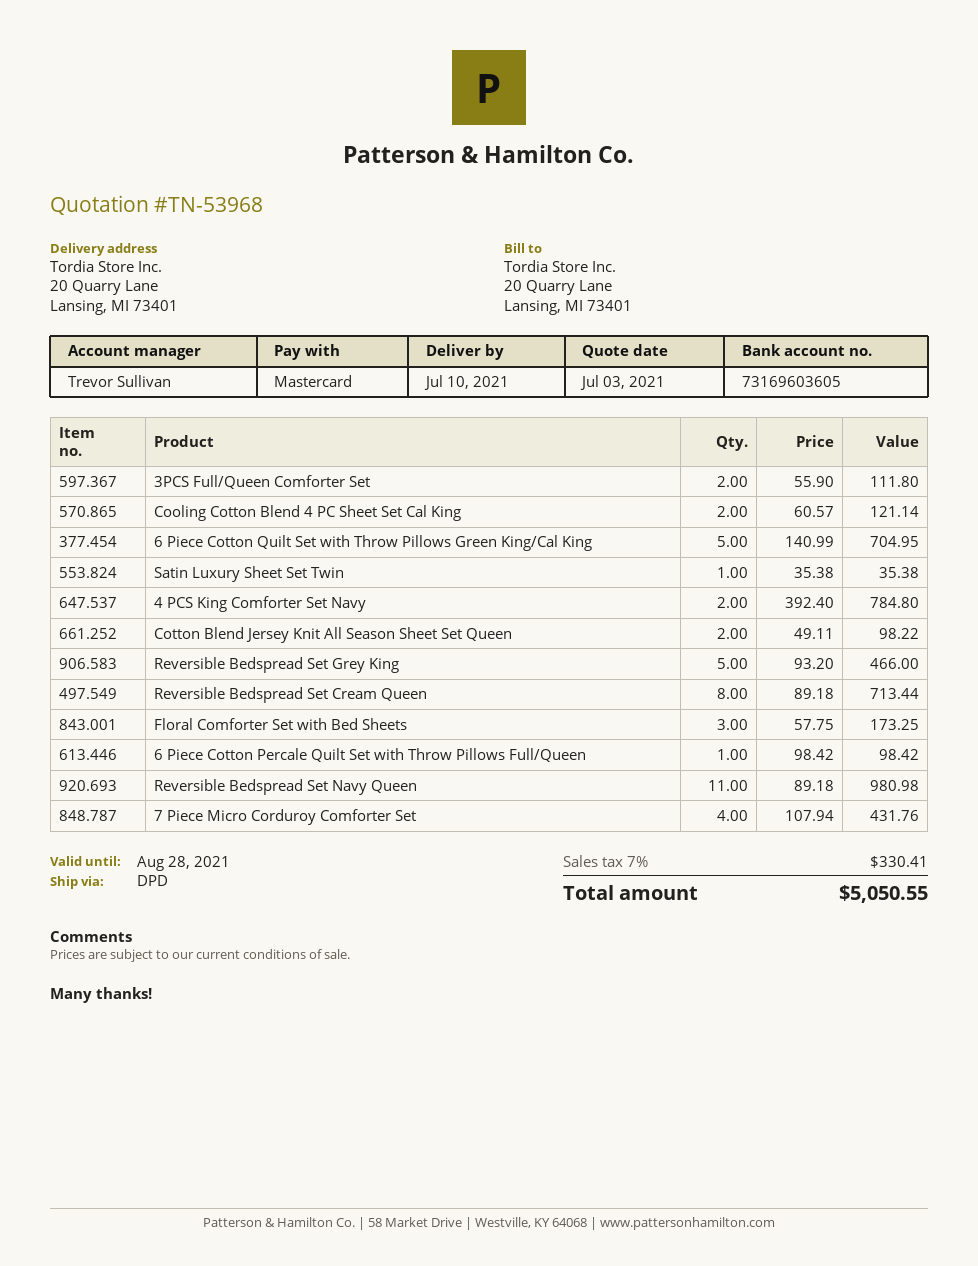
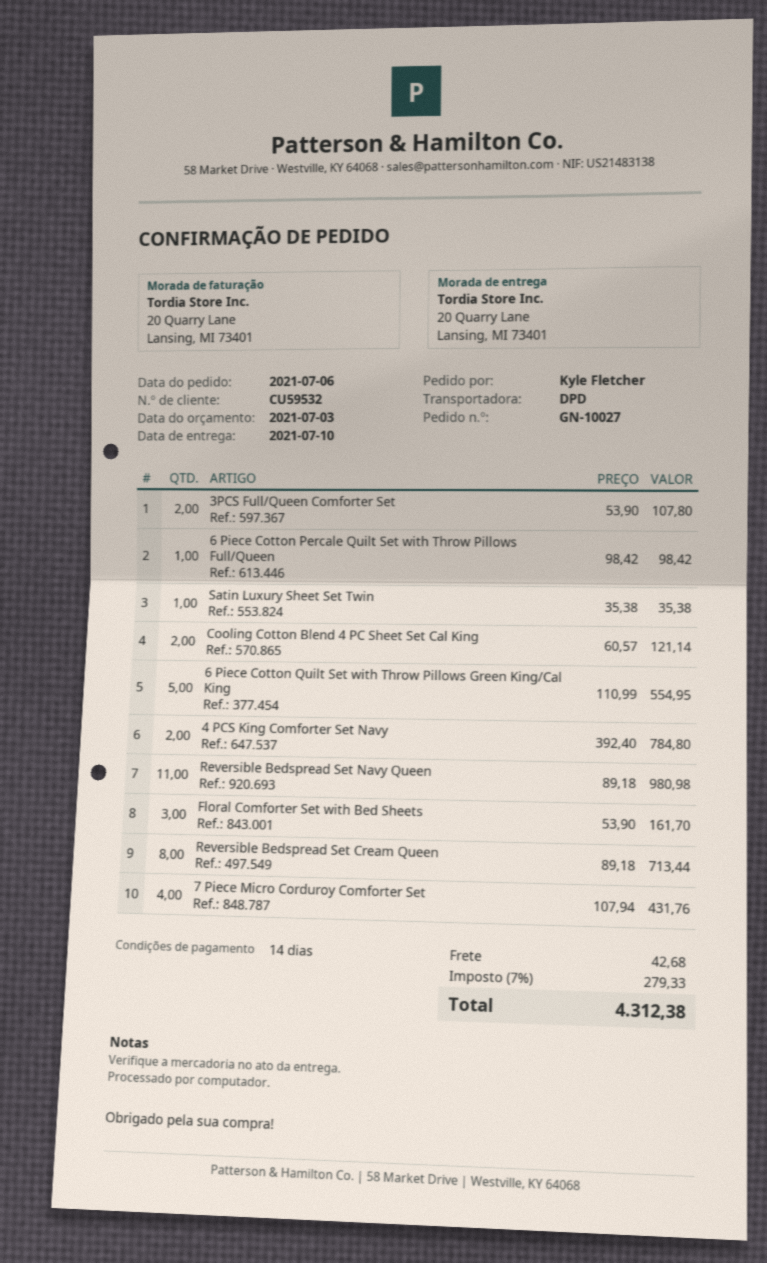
3PCS Full/Queen Comforter Set: 2 x 55.90 = 111.80 -> 2 x 53.90 = 107.80
6 Piece Cotton Quilt Set with Throw Pillows Green King/Cal King: 5 x 140.99 = 704.95 -> 5 x 110.99 = 554.95
Cotton Blend Jersey Knit All Season Sheet Set Queen: 2 x 49.11 = 98.22 -> none
Reversible Bedspread Set Grey King: 5 x 93.20 = 466.00 -> none
Floral Comforter Set with Bed Sheets: 3 x 57.75 = 173.25 -> 3 x 53.90 = 161.70
shipping: none -> 42.68
tax: 7% = 330.41 -> 7% = 279.33
total: 5050.55 -> 4312.38

